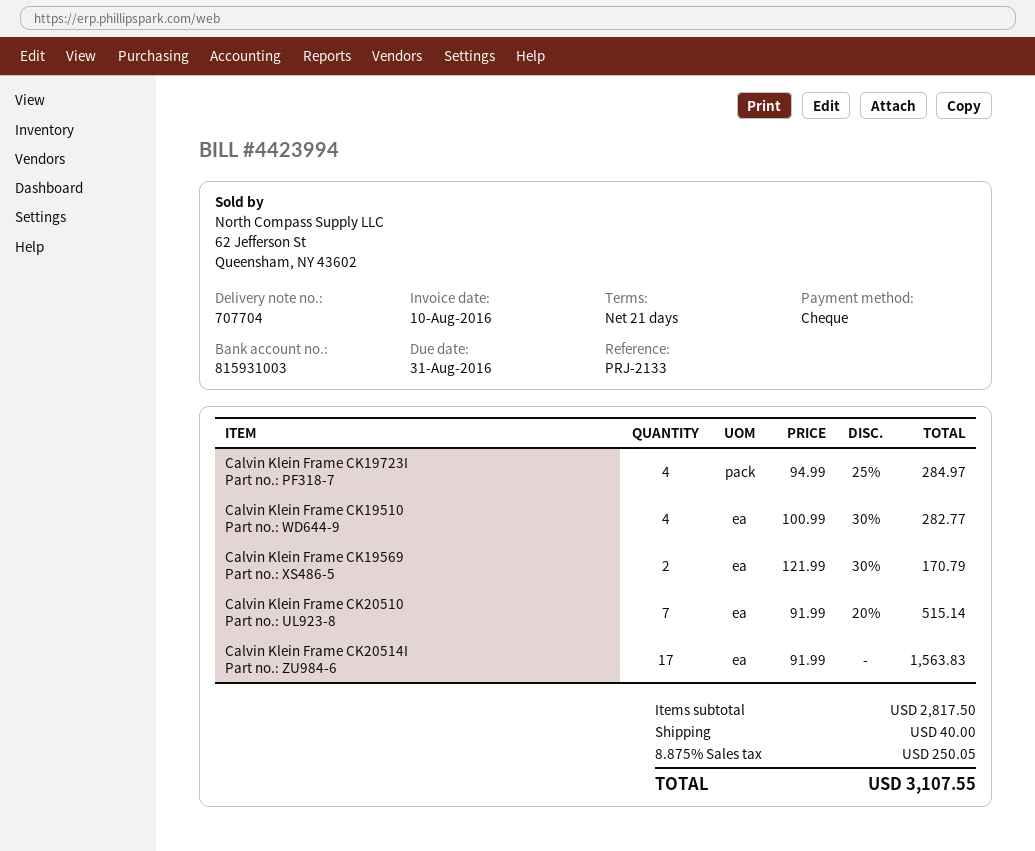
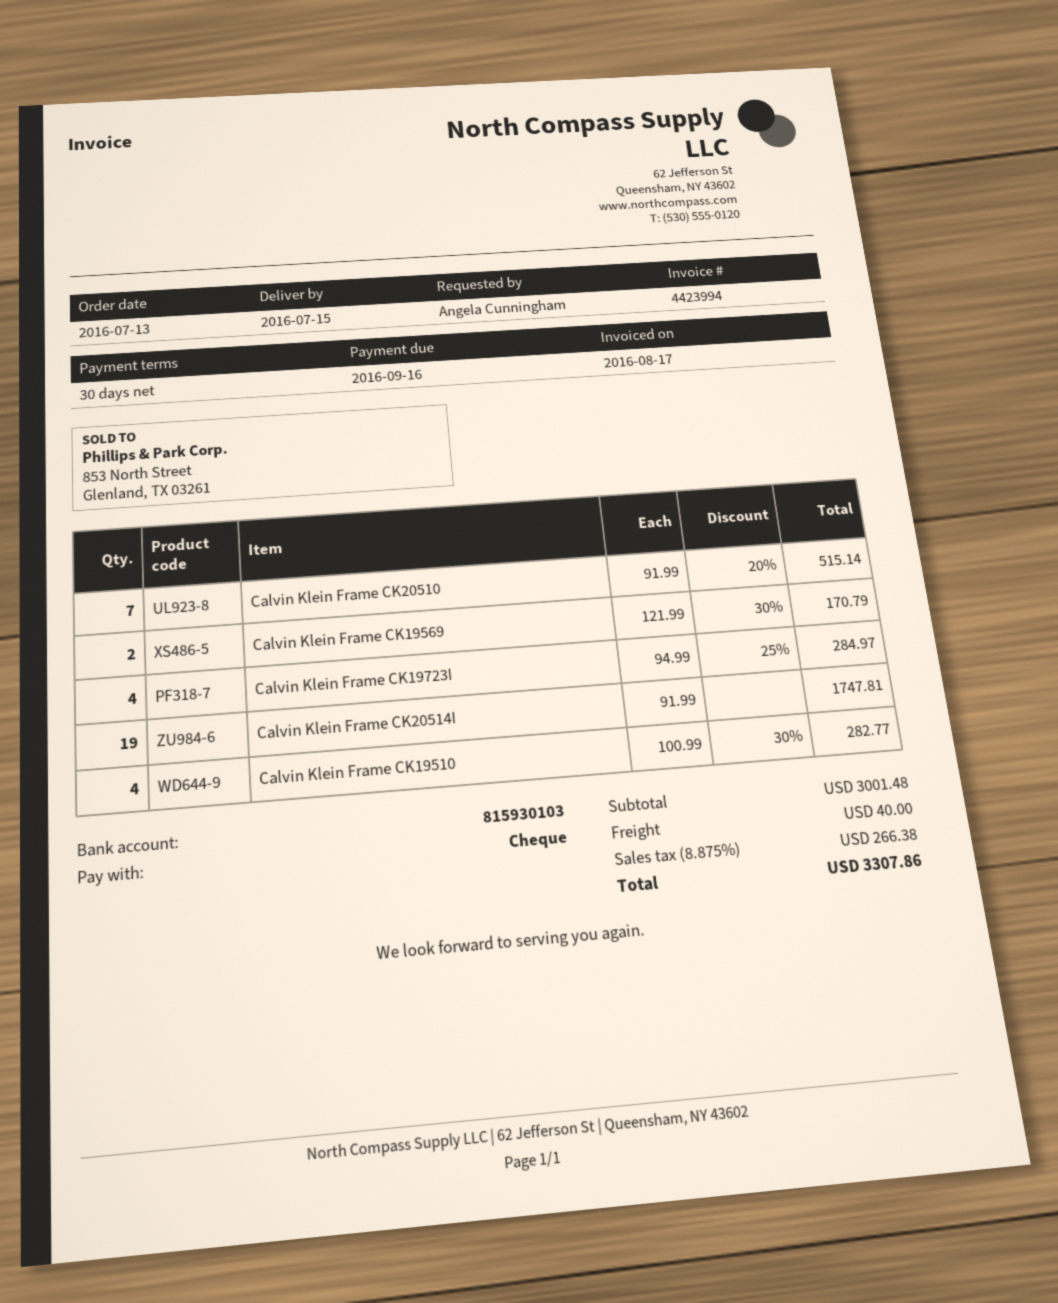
invoice date: 2016-08-10 -> 2016-08-17
payment terms: 21 days -> 30 days
due date: 2016-08-31 -> 2016-09-16
bank account: 815931003 -> 815930103
Calvin Klein Frame CK20514I: 17 x 91.99 = 1563.83 -> 19 x 91.99 = 1747.81
subtotal: 2817.50 -> 3001.48
tax: 8.875% = 250.05 -> 8.875% = 266.38
total: 3107.55 -> 3307.86

